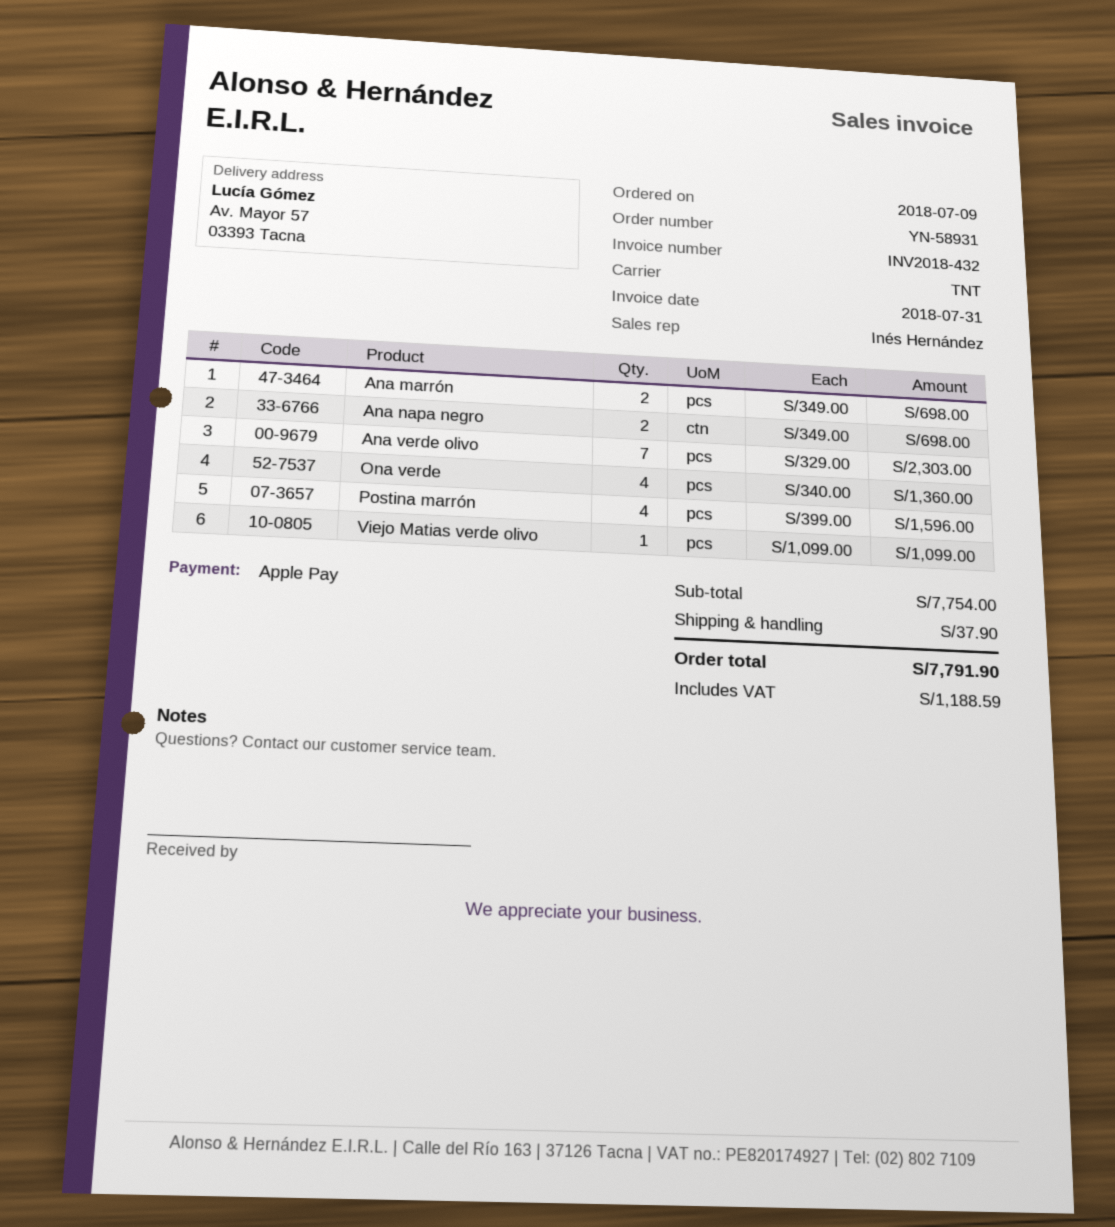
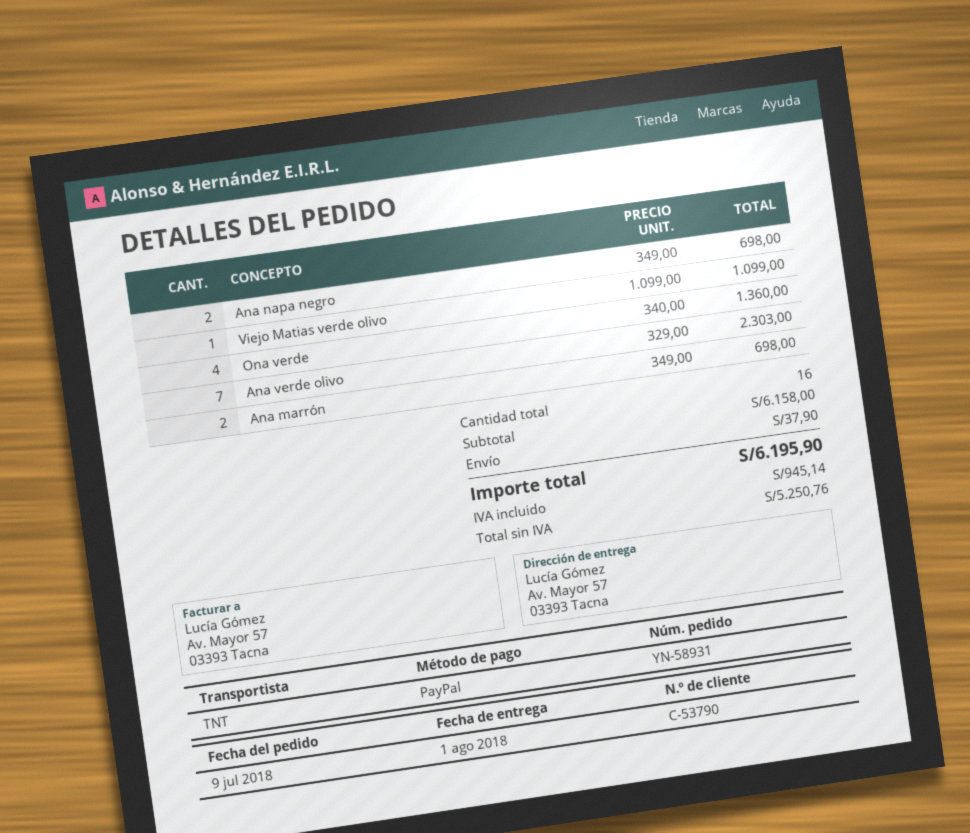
payment method: Apple Pay -> PayPal
Postina marrón: 4 x 399.00 = 1596.00 -> none
subtotal: 7754.00 -> 6158.00
tax: 1188.59 -> 945.14
total: 7791.90 -> 6195.90

